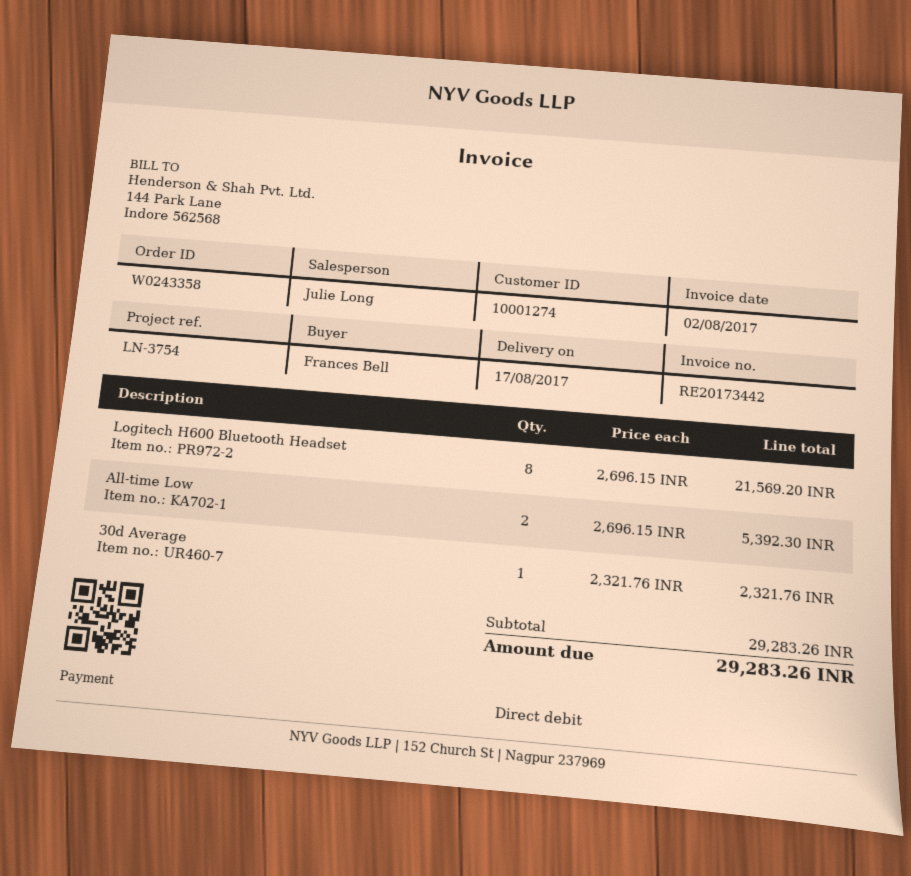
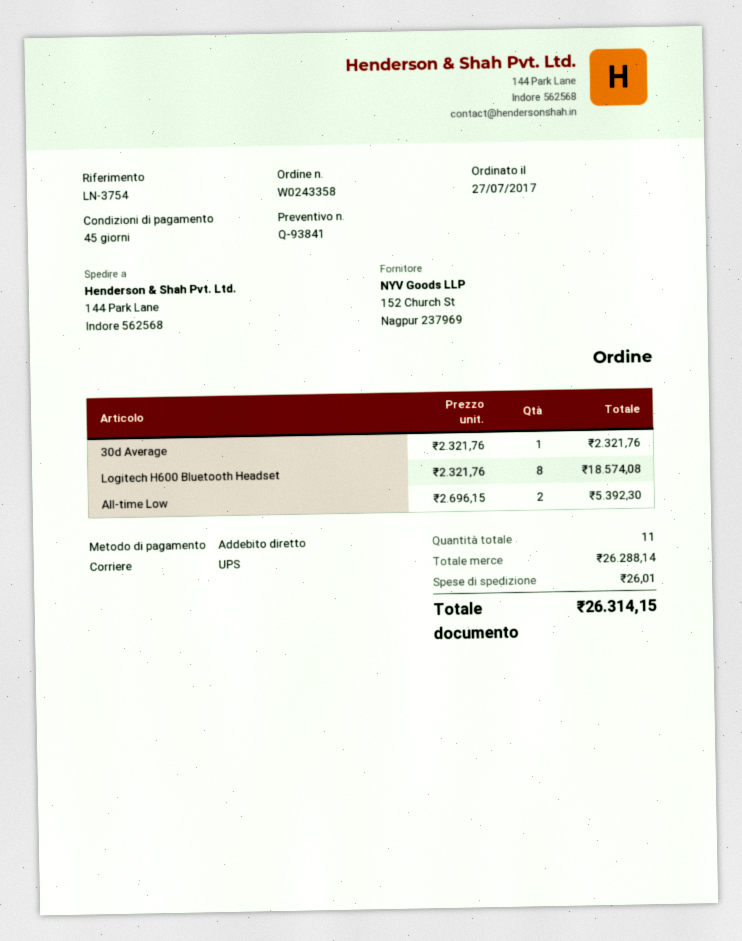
Logitech H600 Bluetooth Headset: 8 x 2696.15 = 21569.20 -> 8 x 2321.76 = 18574.08
subtotal: 29283.26 -> 26288.14
shipping: none -> 26.01
total: 29283.26 -> 26314.15

